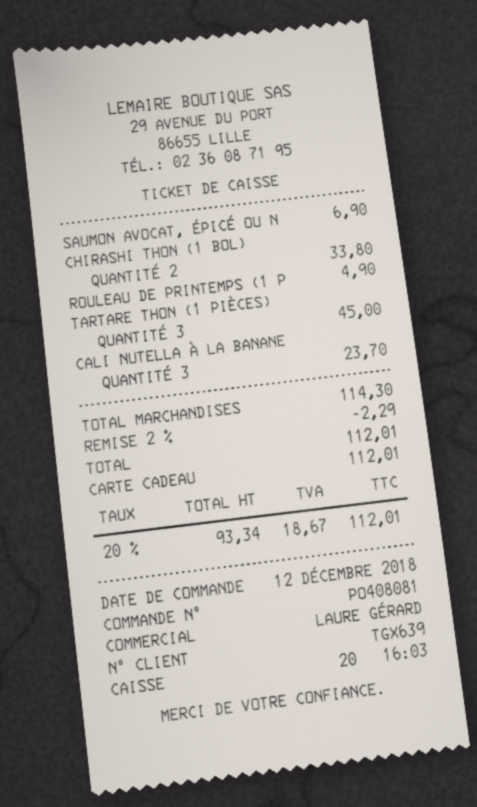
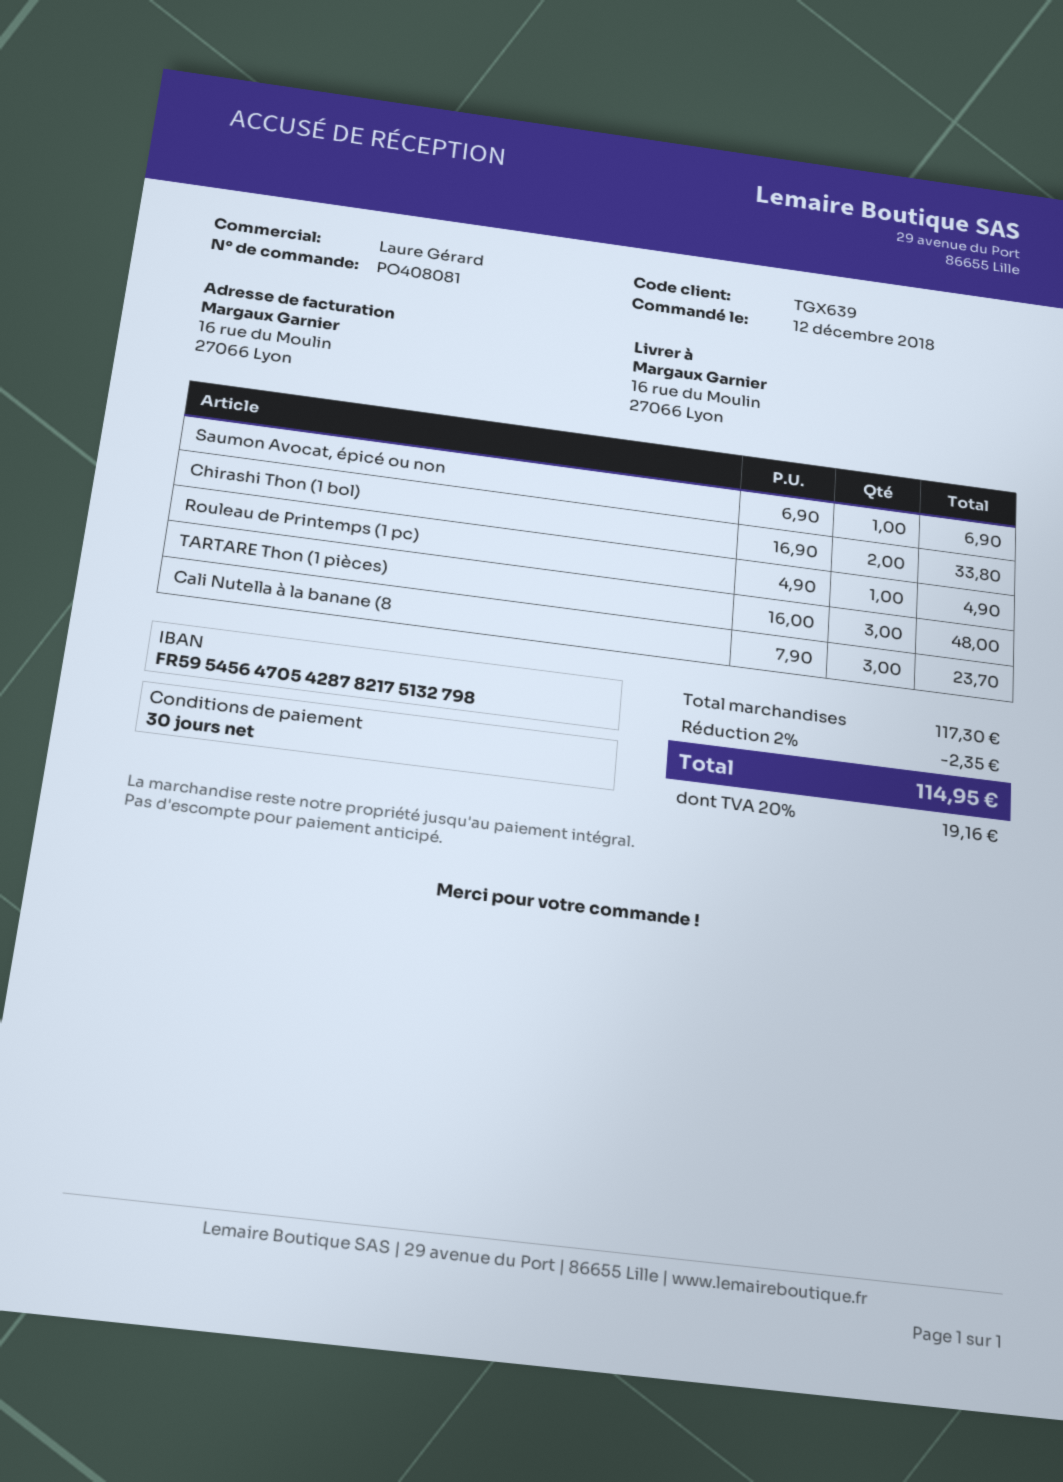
TARTARE THON (1 PIÈCES): 3 for 45.00 -> 3 for 48.00
subtotal: 114.30 -> 117.30
discount: 2% = 2.29 -> 2% = 2.35
tax: 20% = 18.67 -> 20% = 19.16
total: 112.01 -> 114.95

